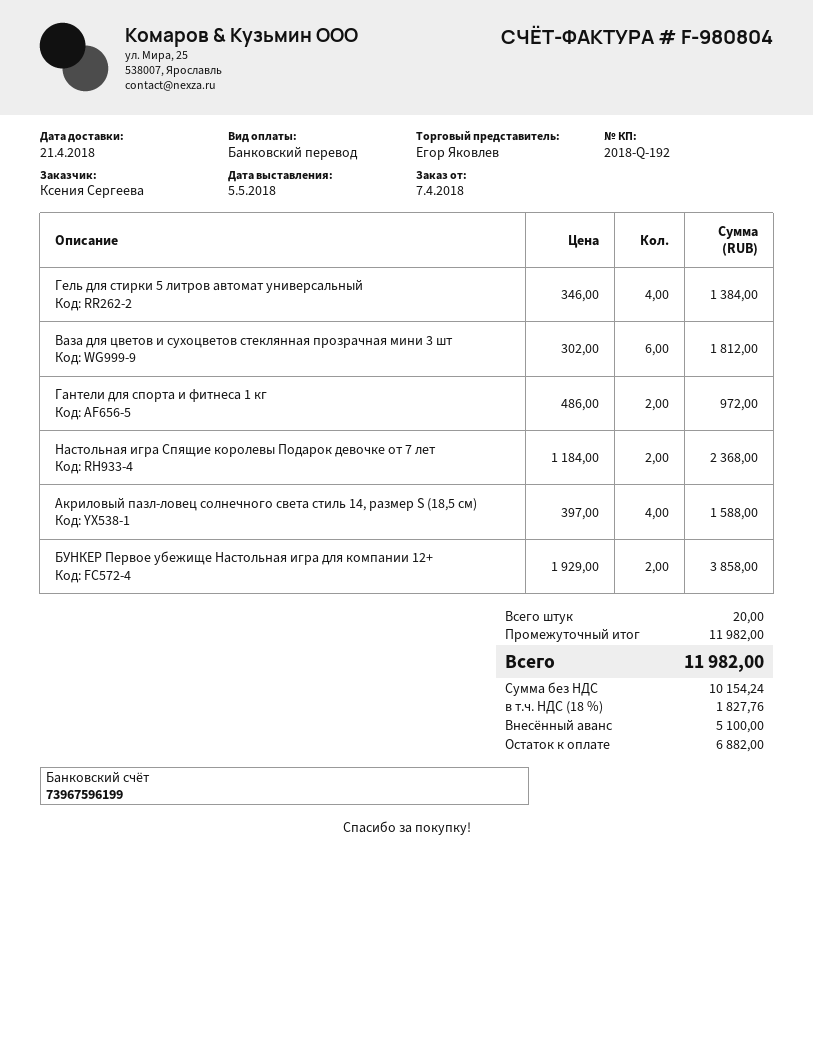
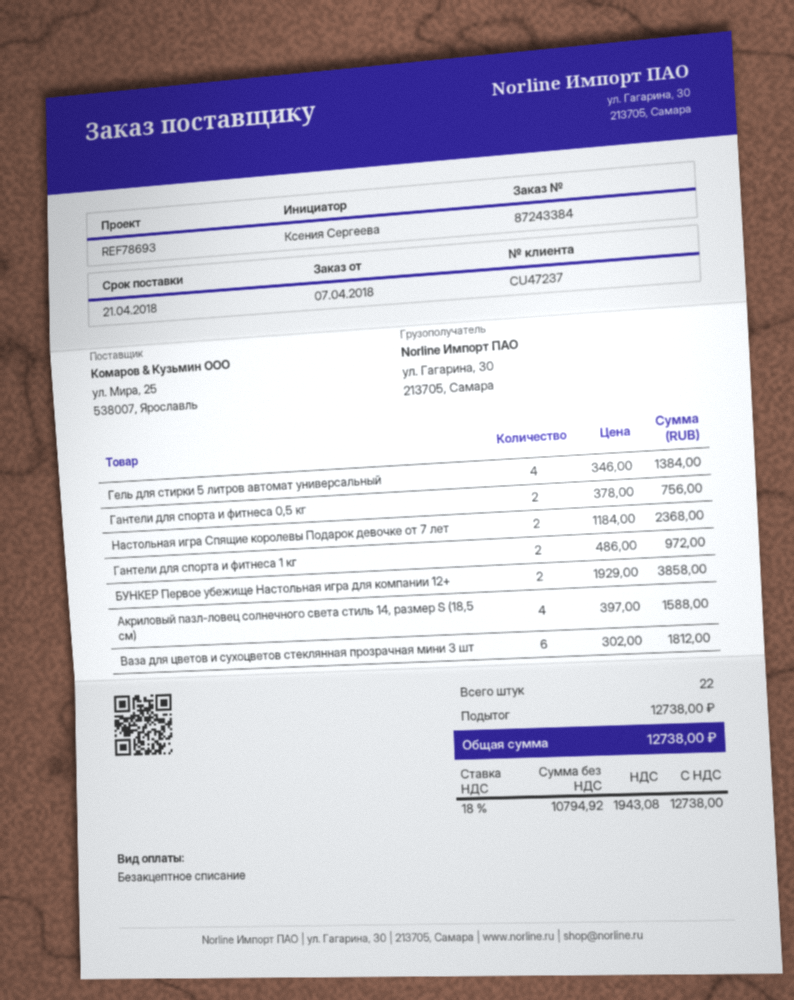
payment method: bank transfer -> direct debit
Гантели для спорта и фитнеса 0,5 кг: none -> 2 x 378.00 = 756.00
total quantity: 20 -> 22
subtotal: 11982.00 -> 12738.00
net: 10154.24 -> 10794.92
tax: 18% = 1827.76 -> 18% = 1943.08
total: 11982.00 -> 12738.00

